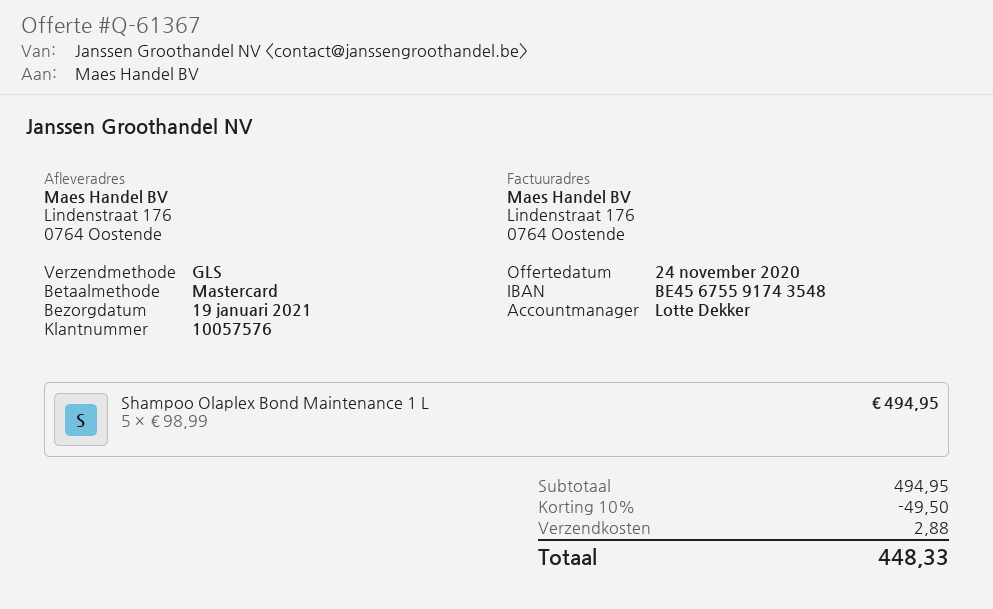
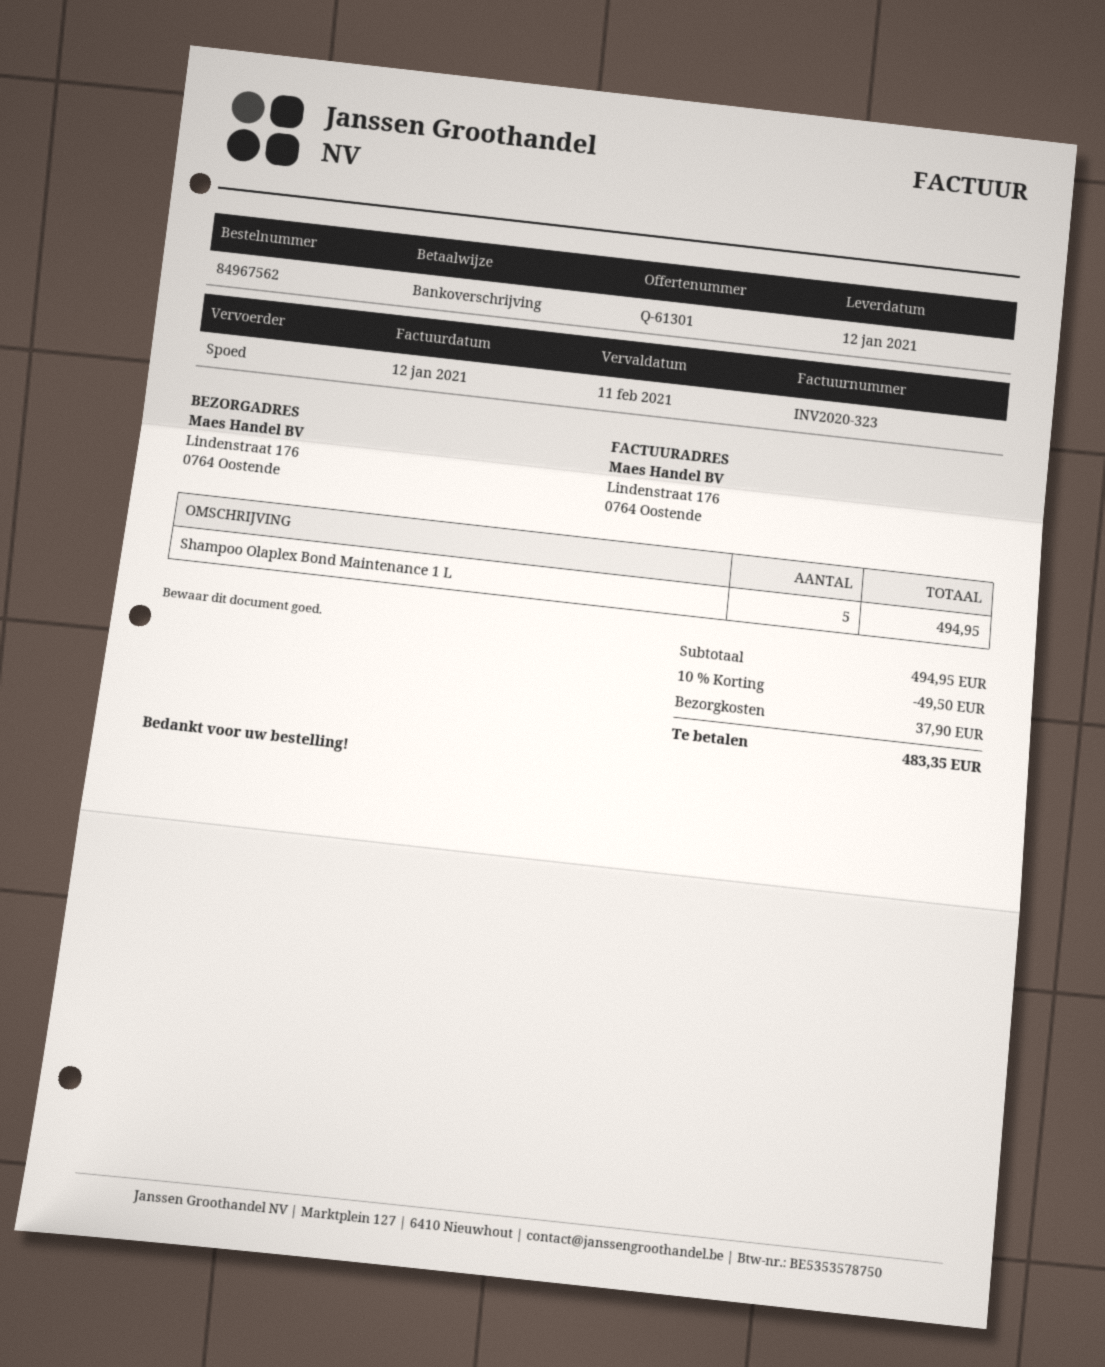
quote number: Q-61367 -> Q-61301
delivery date: 2021-01-19 -> 2021-01-12
payment method: Mastercard -> bank transfer
shipping method: GLS -> express
shipping: 2.88 -> 37.90
total: 448.33 -> 483.35

